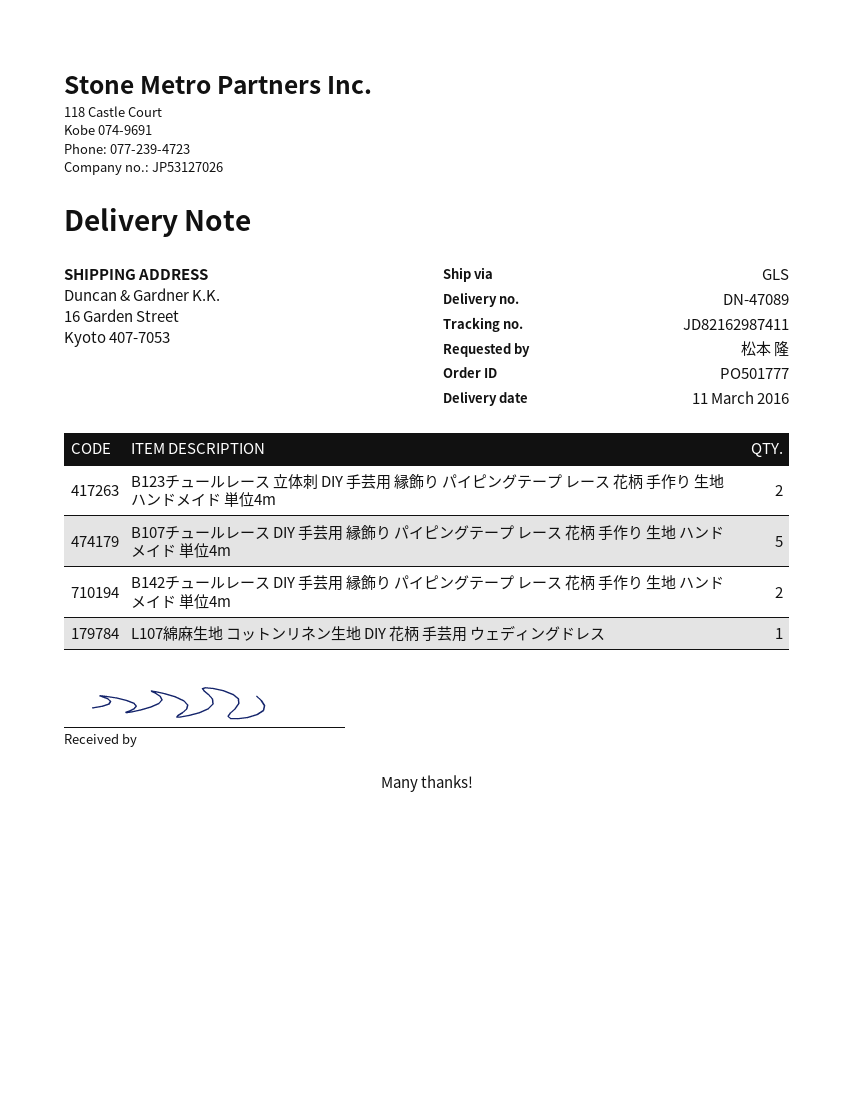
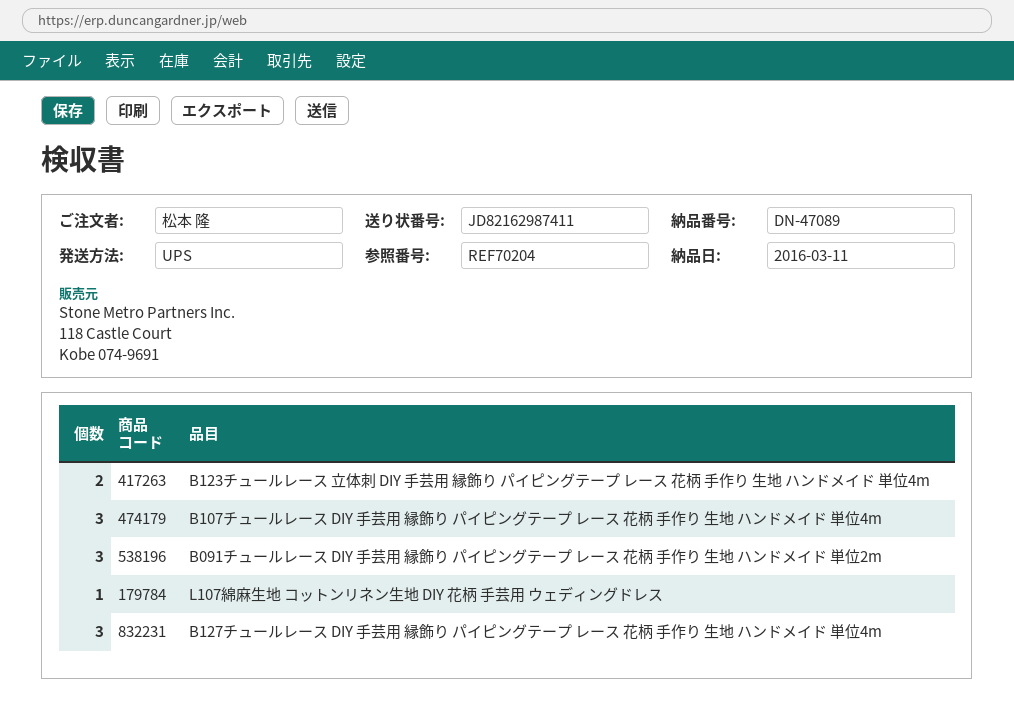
shipping method: GLS -> UPS
B107チュールレース DIY 手芸用 縁飾り パイピングテープ レース 花柄 手作り 生地 ハンドメイド 単位4m: 5 -> 3
B142チュールレース DIY 手芸用 縁飾り パイピングテープ レース 花柄 手作り 生地 ハンドメイド 単位4m: 2 -> none
B091チュールレース DIY 手芸用 縁飾り パイピングテープ レース 花柄 手作り 生地 ハンドメイド 単位2m: none -> 3
B127チュールレース DIY 手芸用 縁飾り パイピングテープ レース 花柄 手作り 生地 ハンドメイド 単位4m: none -> 3

